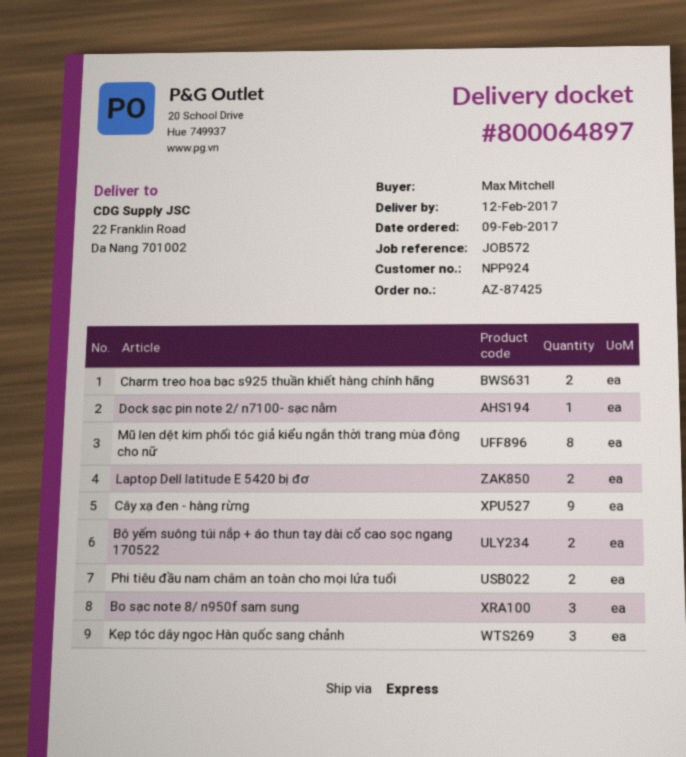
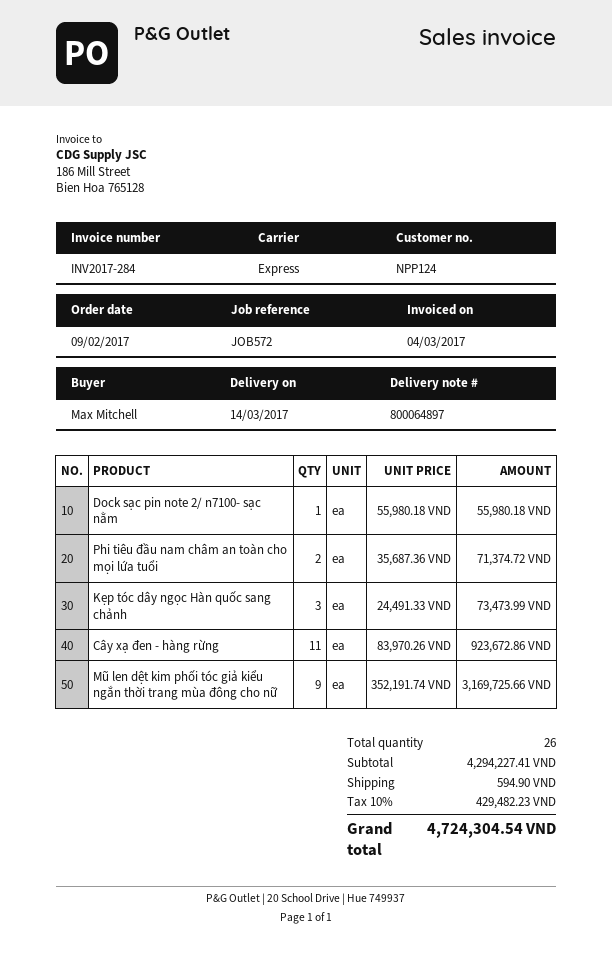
delivery date: 2017-02-12 -> 2017-03-14
customer number: NPP924 -> NPP124
Charm treo hoa bạc s925 thuần khiết hàng chính hãng: 2 -> none
Mũ len dệt kim phối tóc giả kiểu ngắn thời trang mùa đông cho nữ: 8 -> 9
Laptop Dell latitude E 5420 bị đơ: 2 -> none
Cây xạ đen - hàng rừng: 9 -> 11
Bộ yếm suông túi nắp + áo thun tay dài cổ cao sọc ngang 170522: 2 -> none
Bo sạc note 8/ n950f sam sung: 3 -> none

